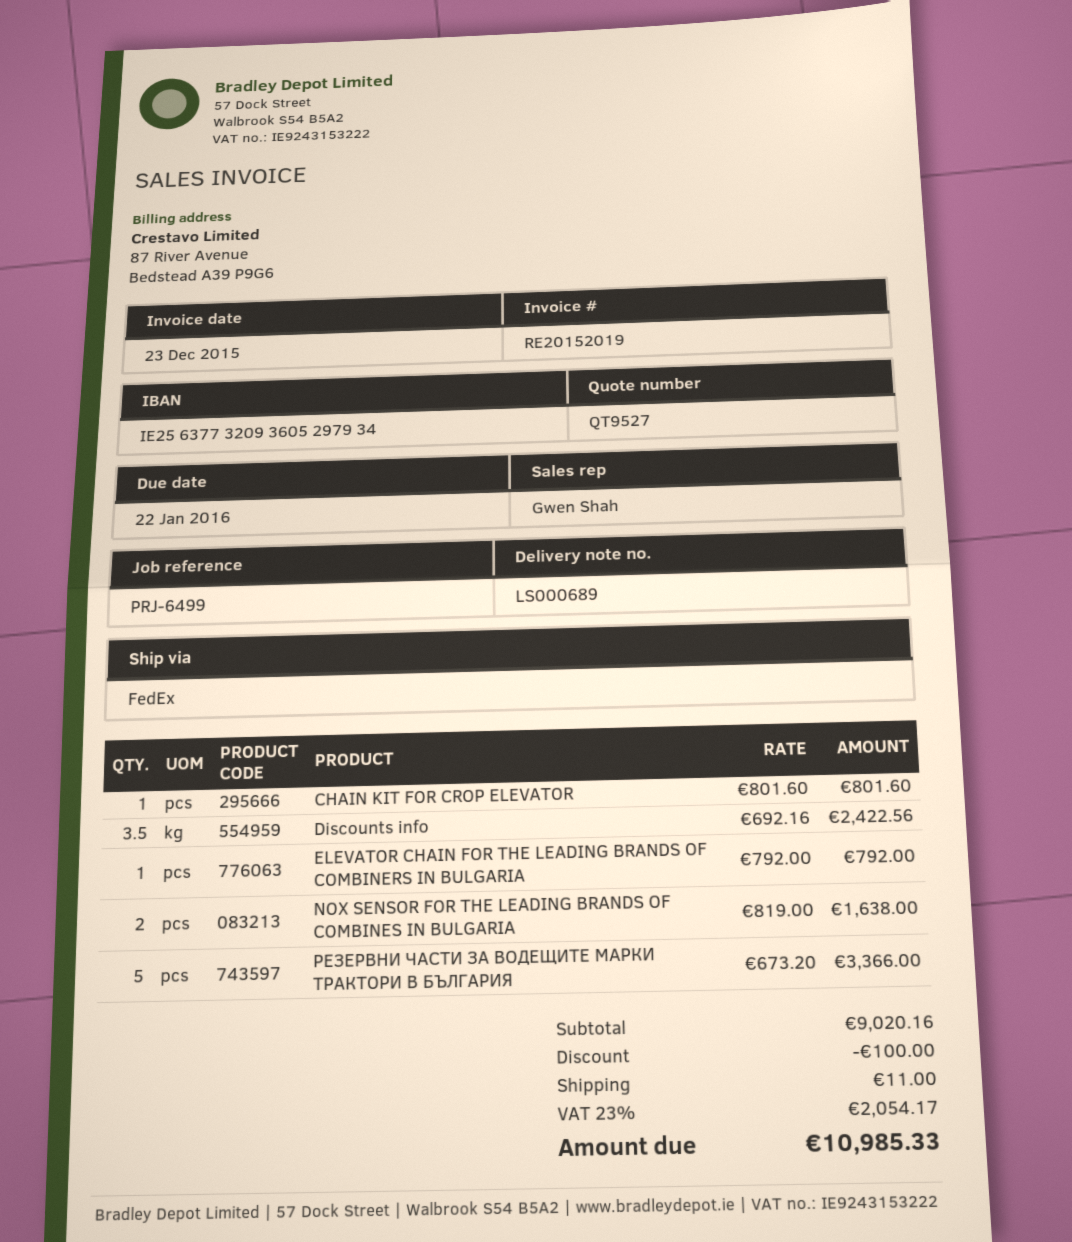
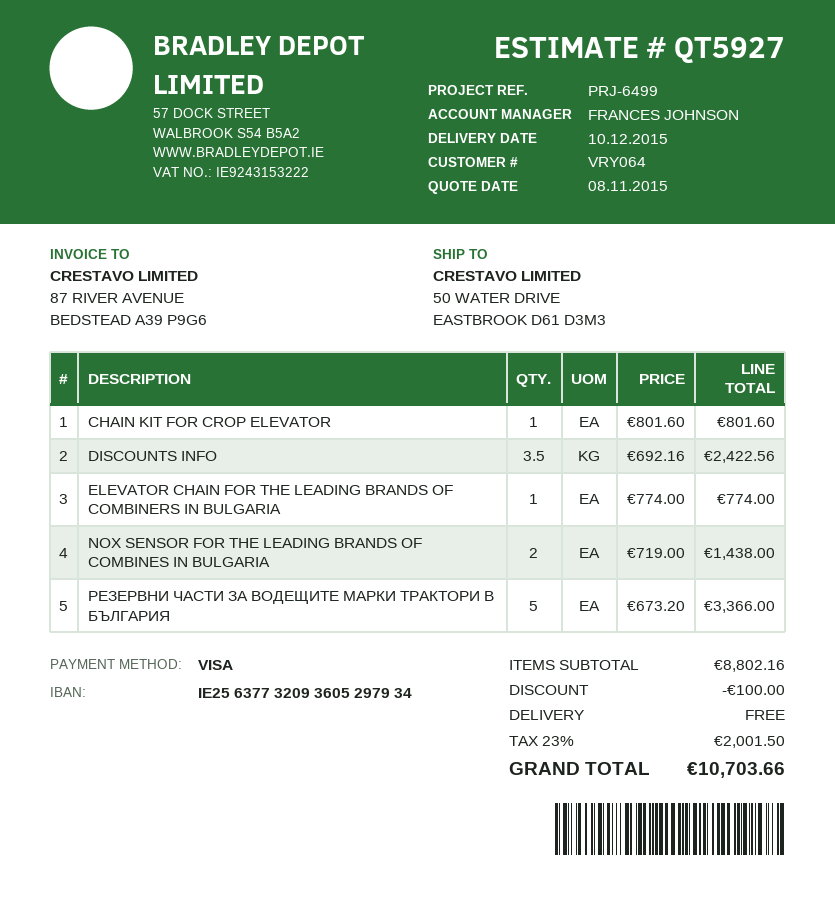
quote number: QT9527 -> QT5927
sales rep: Gwen Shah -> FRANCES JOHNSON
ELEVATOR CHAIN FOR THE LEADING BRANDS OF COMBINERS IN BULGARIA: 1 x 792.00 = 792.00 -> 1 x 774.00 = 774.00
NOX SENSOR FOR THE LEADING BRANDS OF COMBINES IN BULGARIA: 2 x 819.00 = 1638.00 -> 2 x 719.00 = 1438.00
subtotal: 9020.16 -> 8802.16
shipping: 11.00 -> 0.00
tax: 23% = 2054.17 -> 23% = 2001.50
total: 10985.33 -> 10703.66

